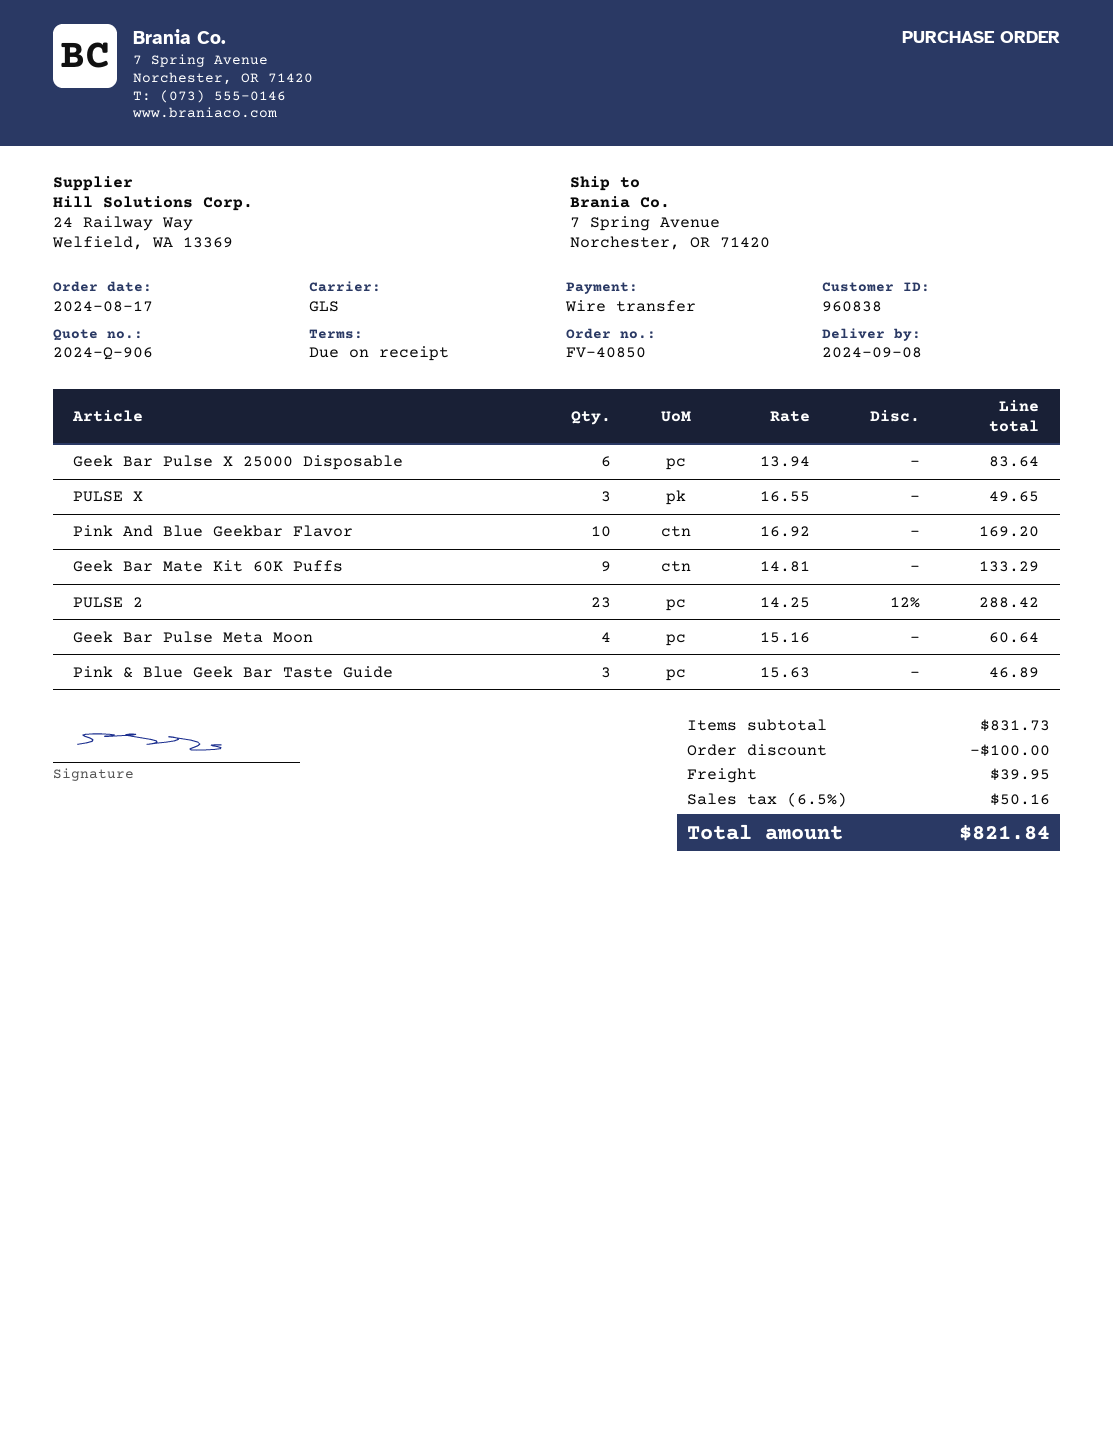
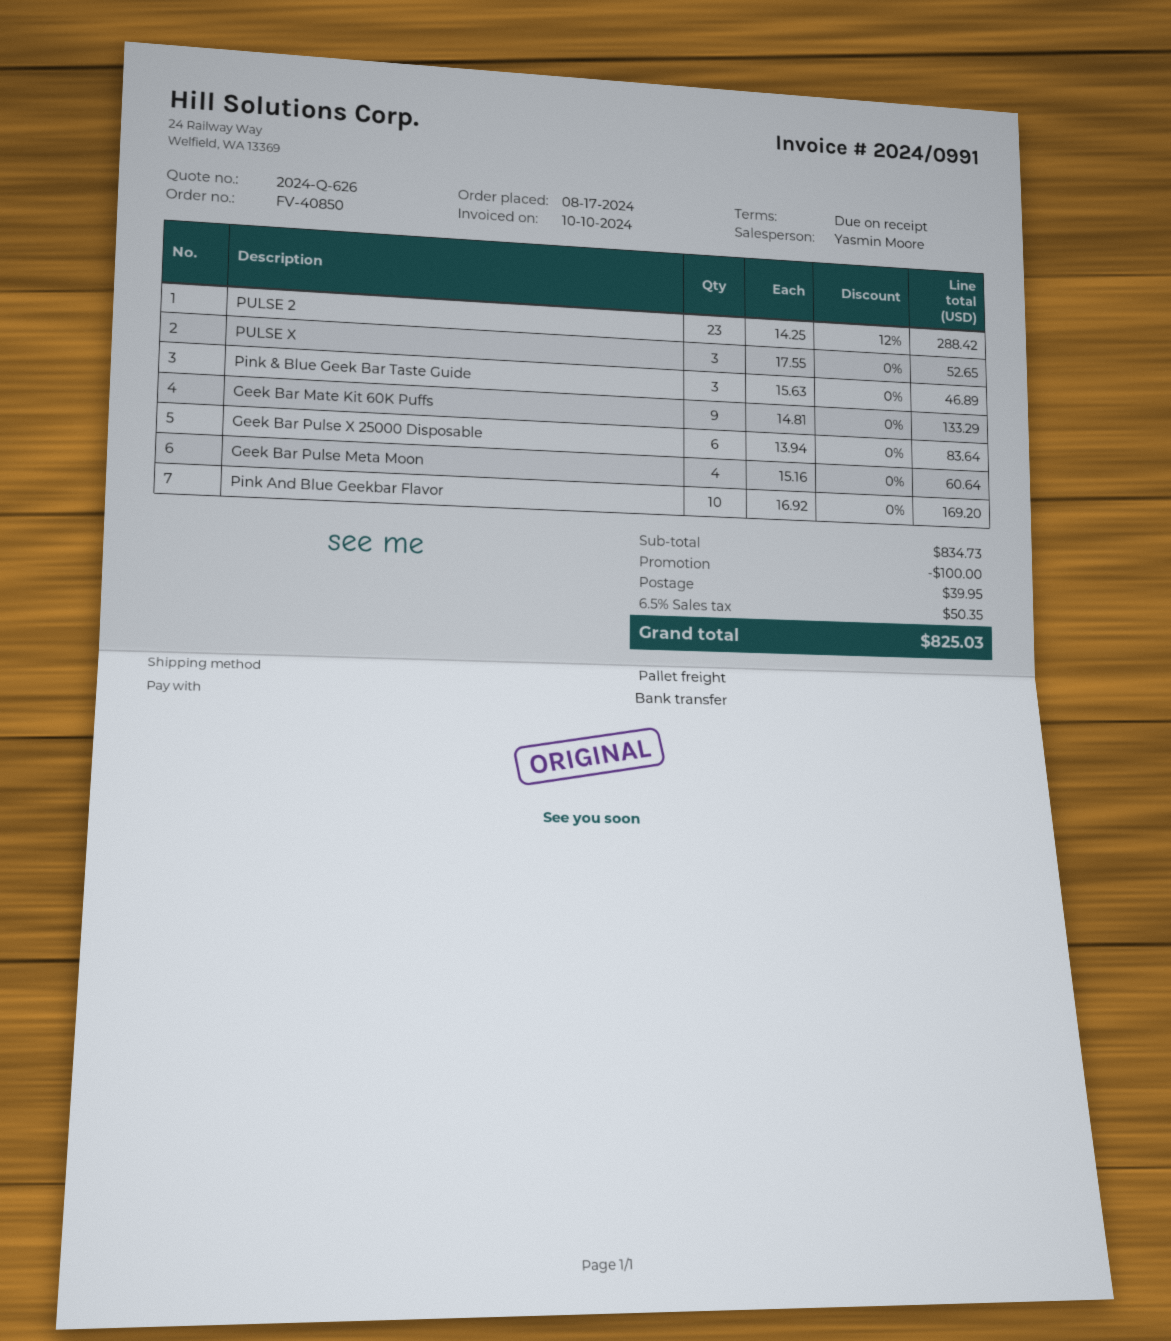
quote number: 2024-Q-906 -> 2024-Q-626
shipping method: GLS -> pallet freight
PULSE X: 3 x 16.55 = 49.65 -> 3 x 17.55 = 52.65
subtotal: 831.73 -> 834.73
tax: 6.5% = 50.16 -> 6.5% = 50.35
total: 821.84 -> 825.03

